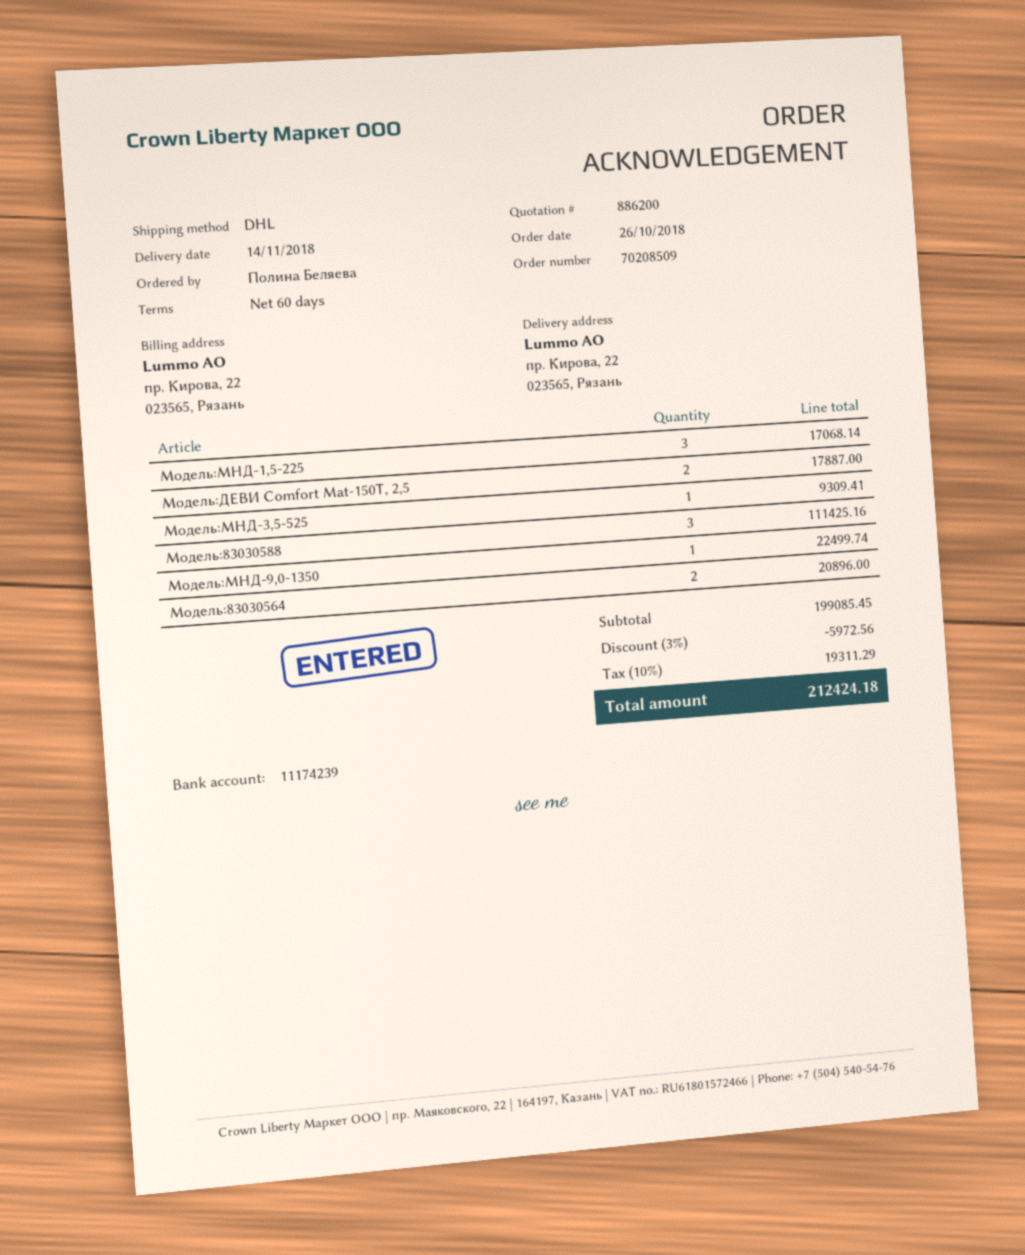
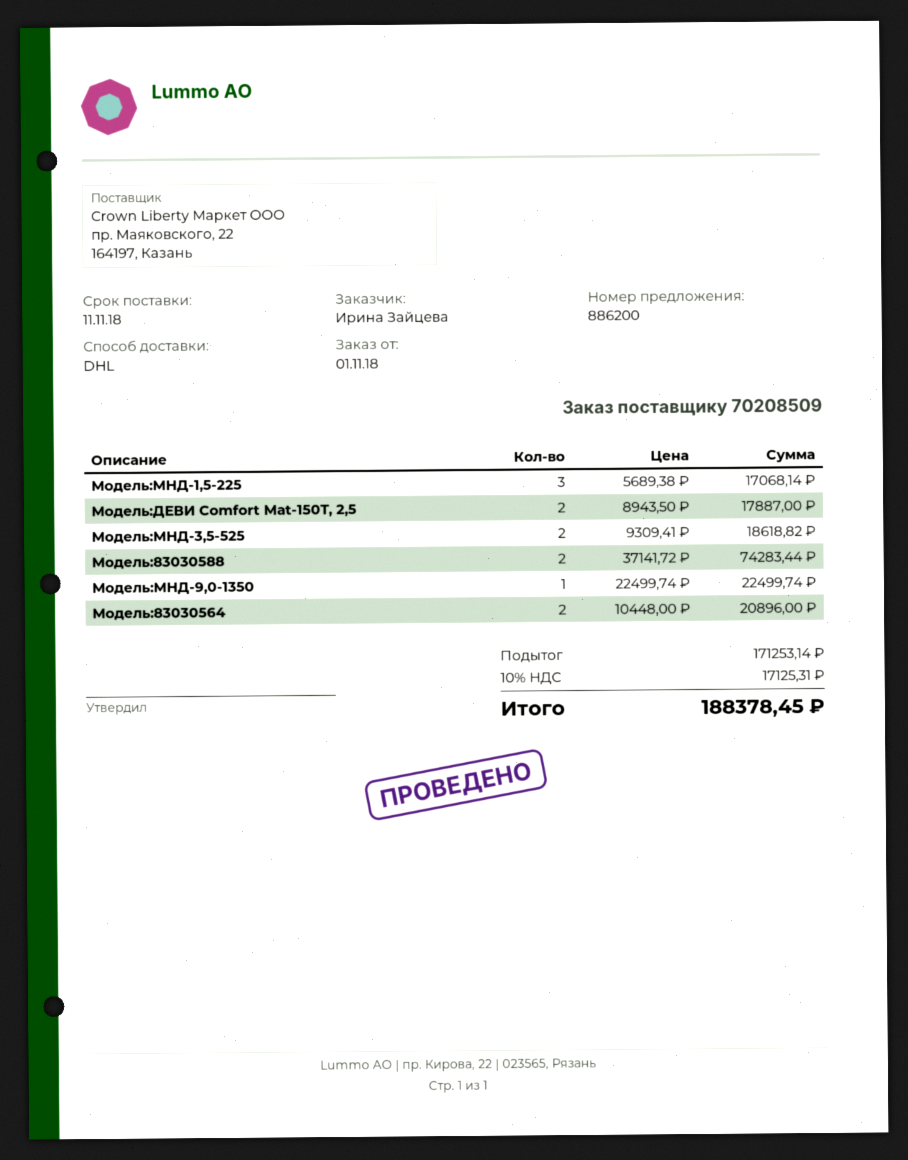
order date: 2018-10-26 -> 2018-11-01
delivery date: 2018-11-14 -> 2018-11-11
ordered by: Полина Беляева -> Ирина Зайцева
Модель:МНД-3,5-525: 1 for 9309.41 -> 2 for 18618.82
Модель:83030588: 3 for 111425.16 -> 2 for 74283.44
subtotal: 199085.45 -> 171253.14
discount: 3% = 5972.56 -> none
tax: 10% = 19311.29 -> 10% = 17125.31
total: 212424.18 -> 188378.45

